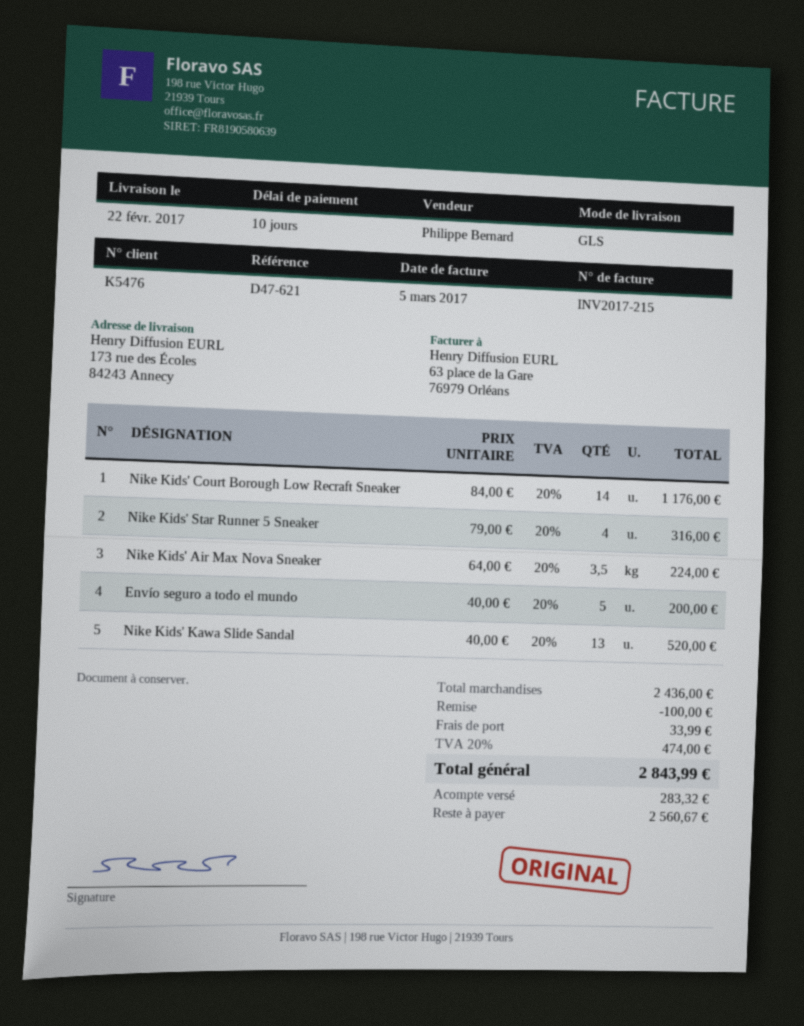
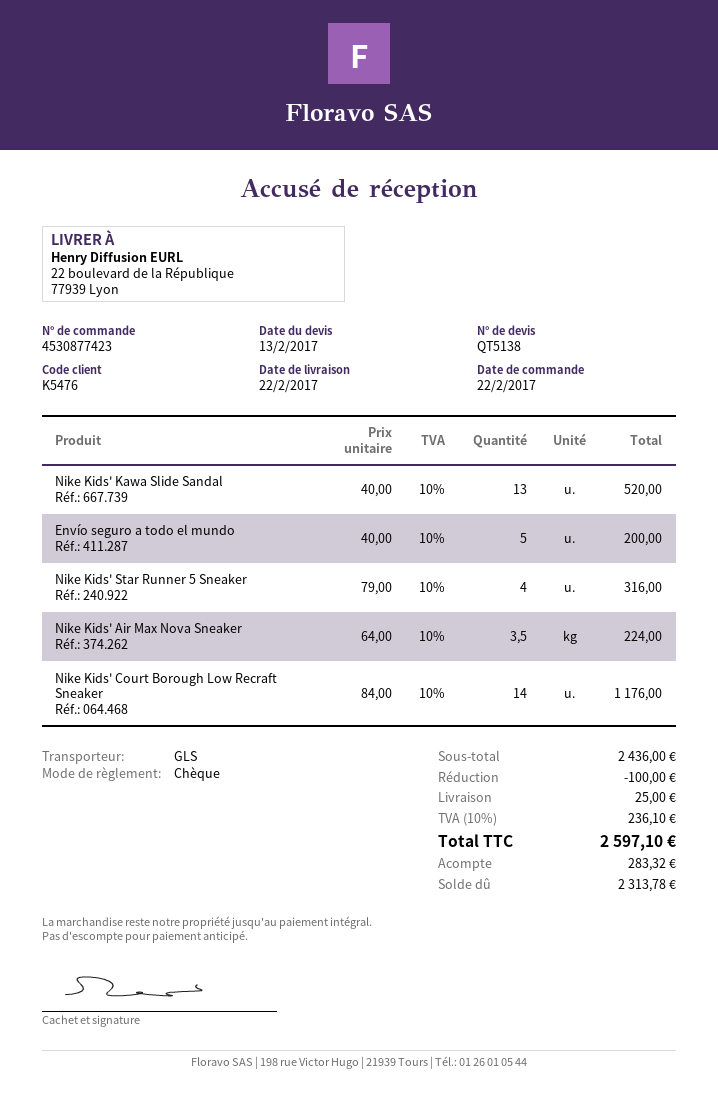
ship to: 173 rue des Écoles, 84243 Annecy -> 22 boulevard de la République, 77939 Lyon
shipping: 33.99 -> 25.00
tax: 20% = 474.00 -> 10% = 236.10
total: 2843.99 -> 2597.10
balance: 2560.67 -> 2313.78

